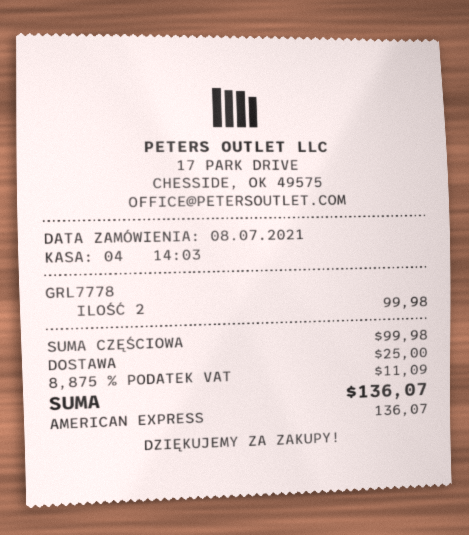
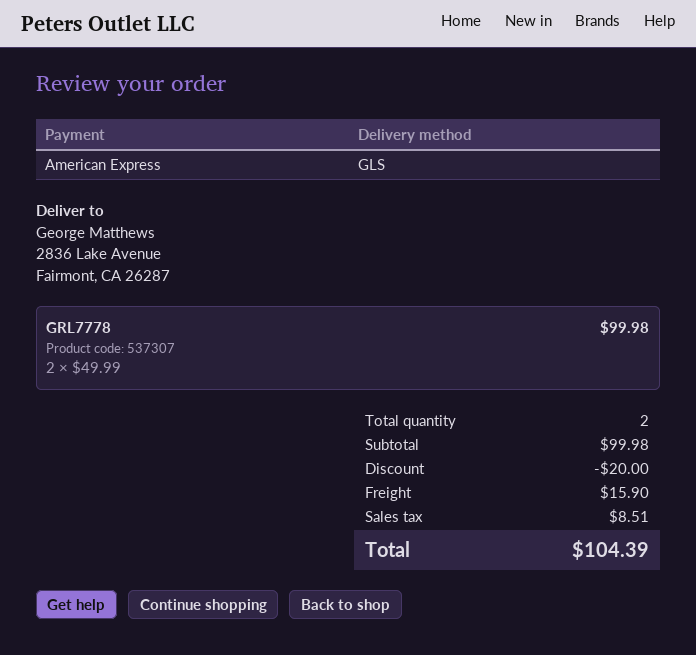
discount: none -> 20.00
shipping: 25.00 -> 15.90
tax: 11.09 -> 8.51
total: 136.07 -> 104.39

